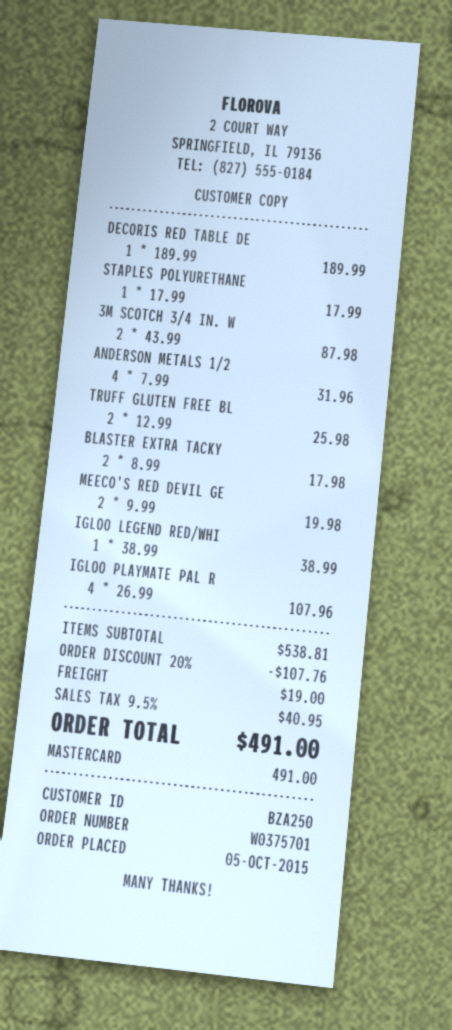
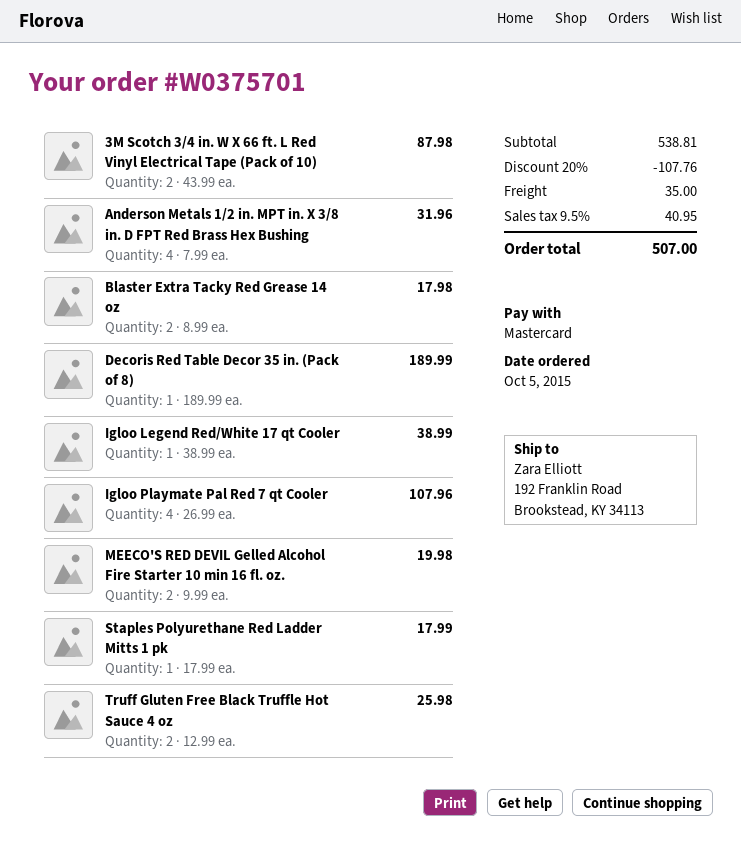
shipping: 19.00 -> 35.00
total: 491.00 -> 507.00

